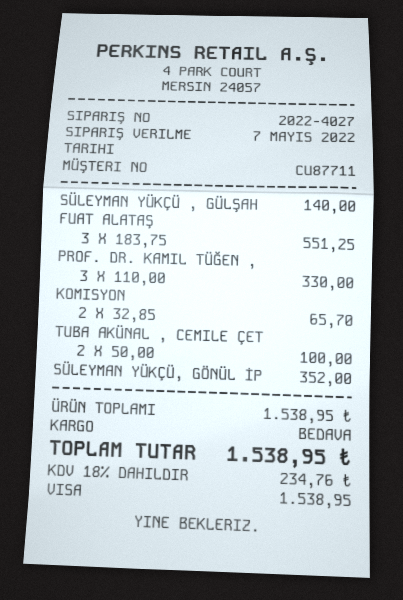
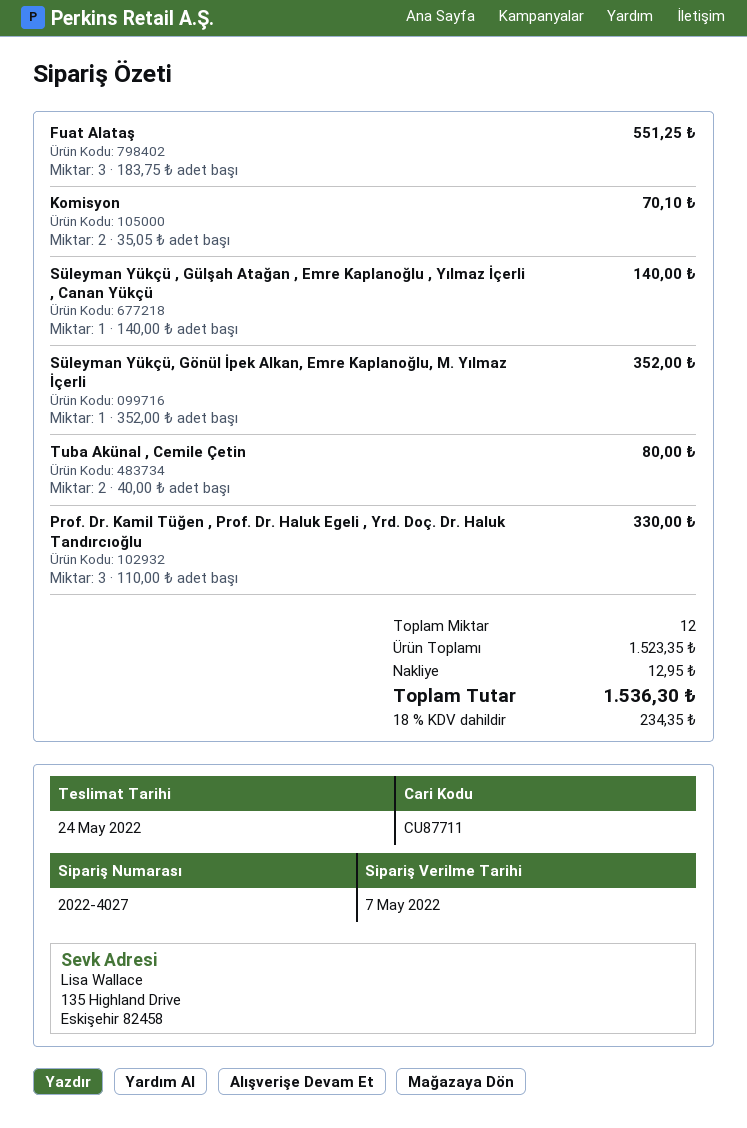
KOMISYON: 2 x 32.85 = 65.70 -> 2 x 35.05 = 70.10
TUBA AKÜNAL , CEMILE ÇET: 2 x 50.00 = 100.00 -> 2 x 40.00 = 80.00
subtotal: 1538.95 -> 1523.35
shipping: 0.00 -> 12.95
tax: 18% = 234.76 -> 18% = 234.35
total: 1538.95 -> 1536.30

